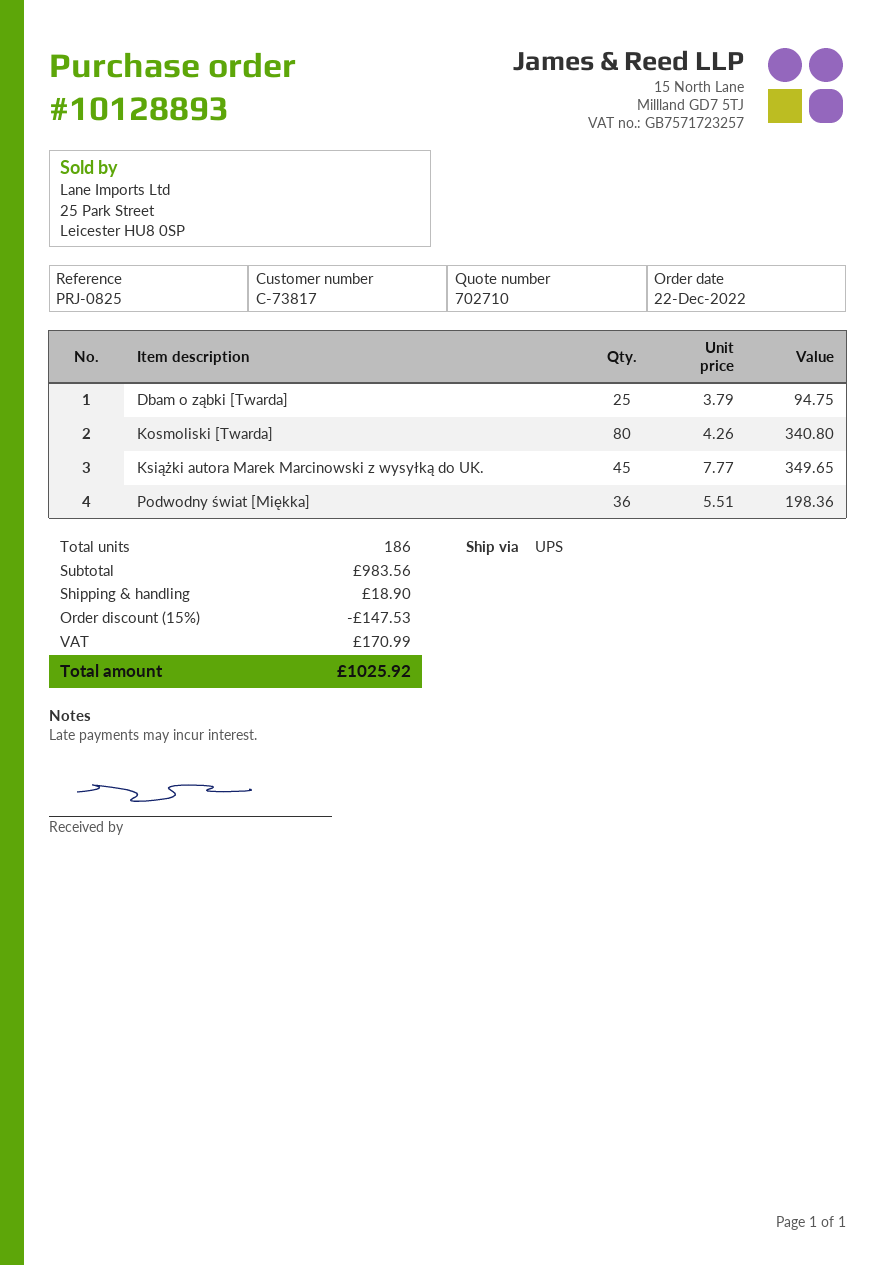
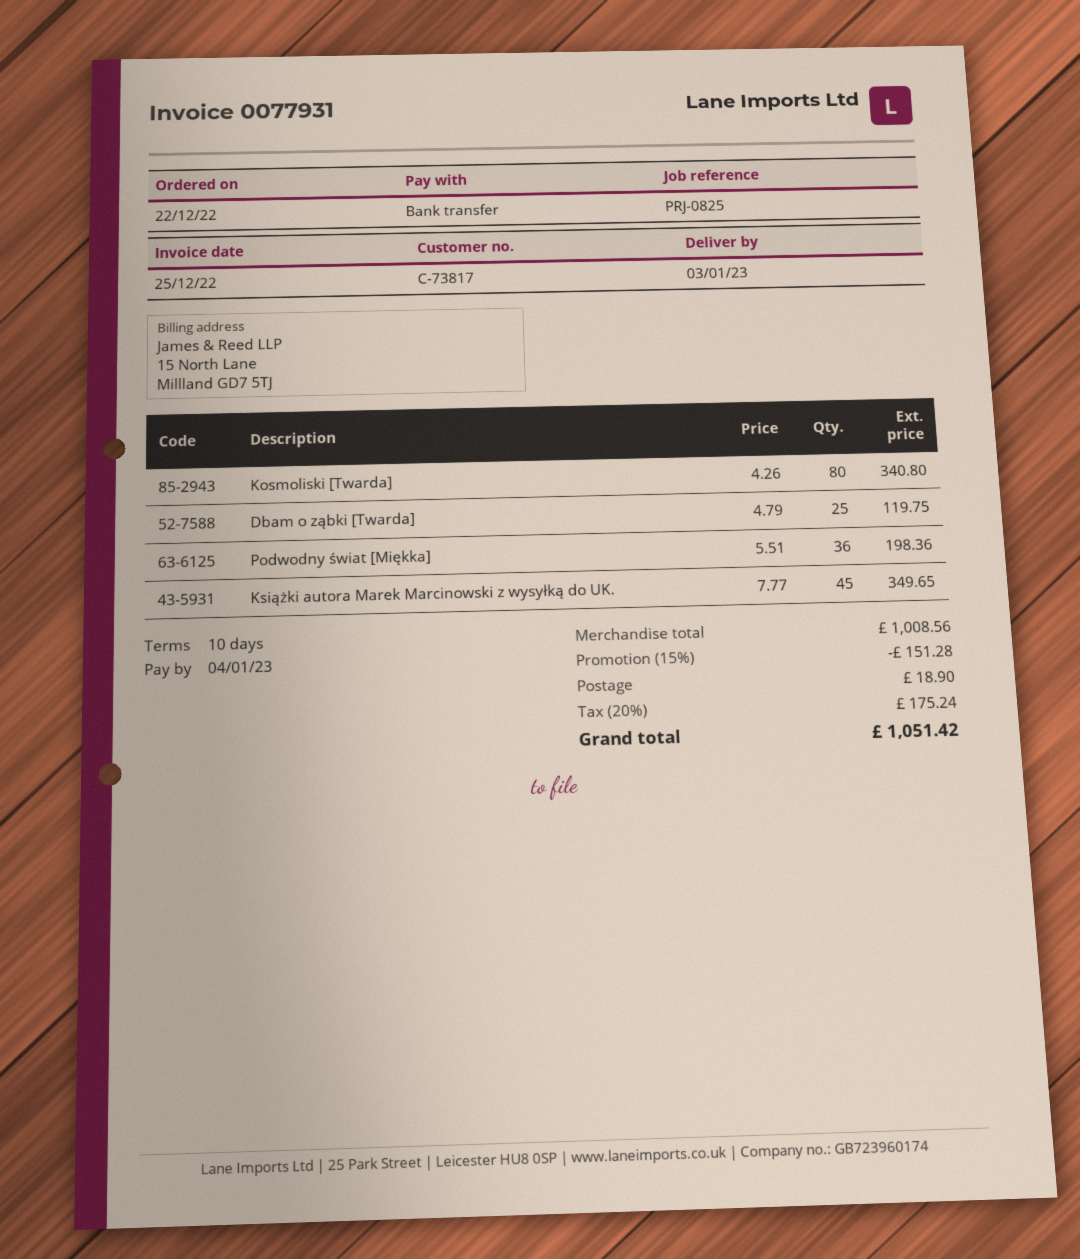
Dbam o ząbki [Twarda]: 25 x 3.79 = 94.75 -> 25 x 4.79 = 119.75
subtotal: 983.56 -> 1008.56
discount: 15% = 147.53 -> 15% = 151.28
tax: 170.99 -> 175.24
total: 1025.92 -> 1051.42

